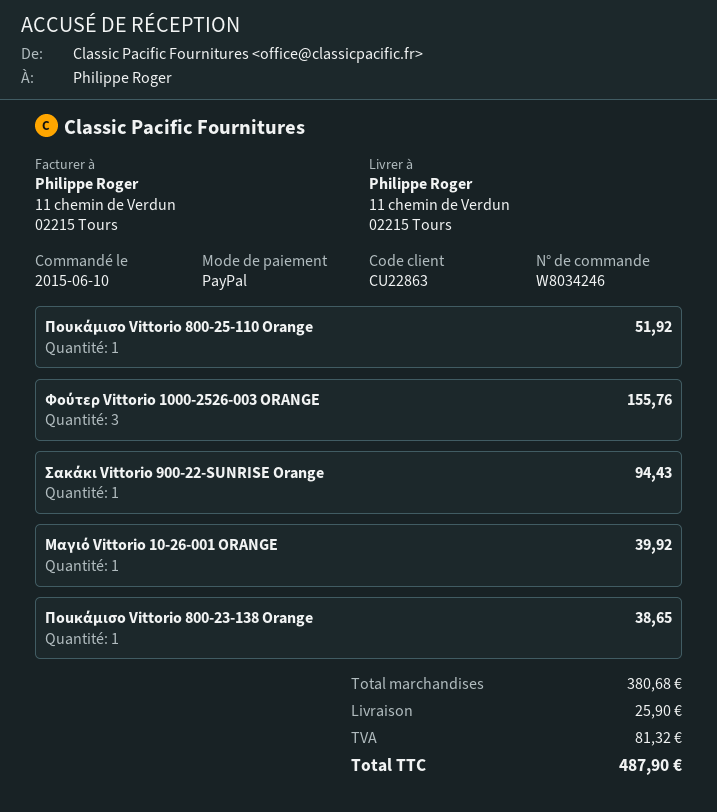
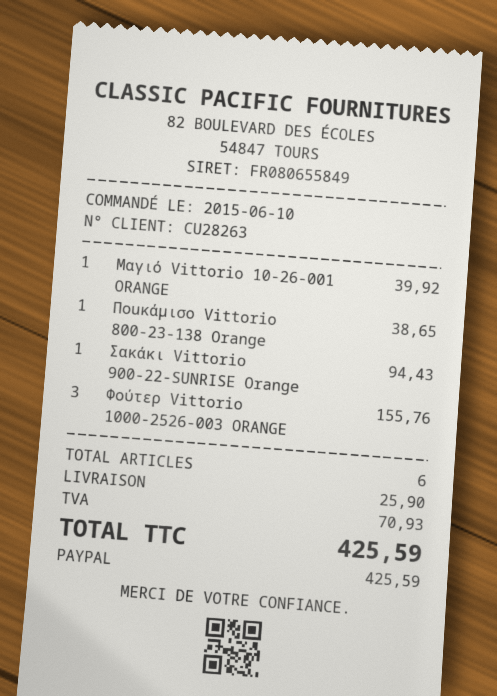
customer number: CU22863 -> CU28263
Πουκάμισο Vittorio 800-25-110 Orange: 1 for 51.92 -> none
tax: 81.32 -> 70.93
total: 487.90 -> 425.59

